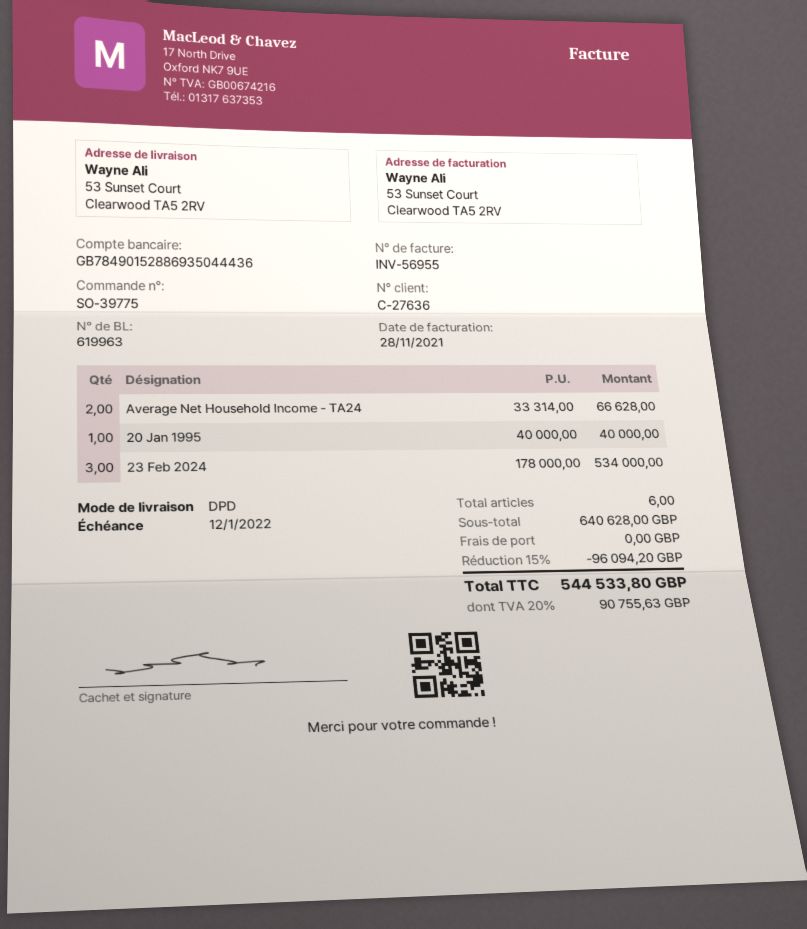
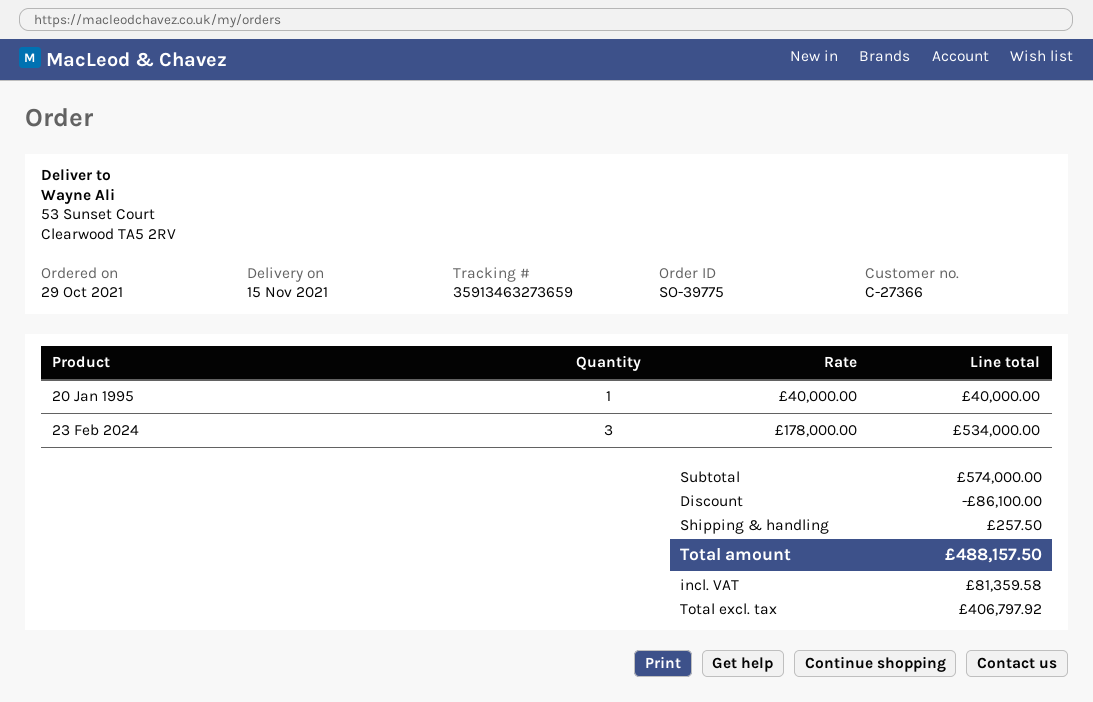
customer number: C-27636 -> C-27366
Average Net Household Income - TA24: 2 x 33314.00 = 66628.00 -> none
subtotal: 640628.00 -> 574000.00
discount: 96094.20 -> 86100.00
shipping: 0.00 -> 257.50
tax: 90755.63 -> 81359.58
total: 544533.80 -> 488157.50

